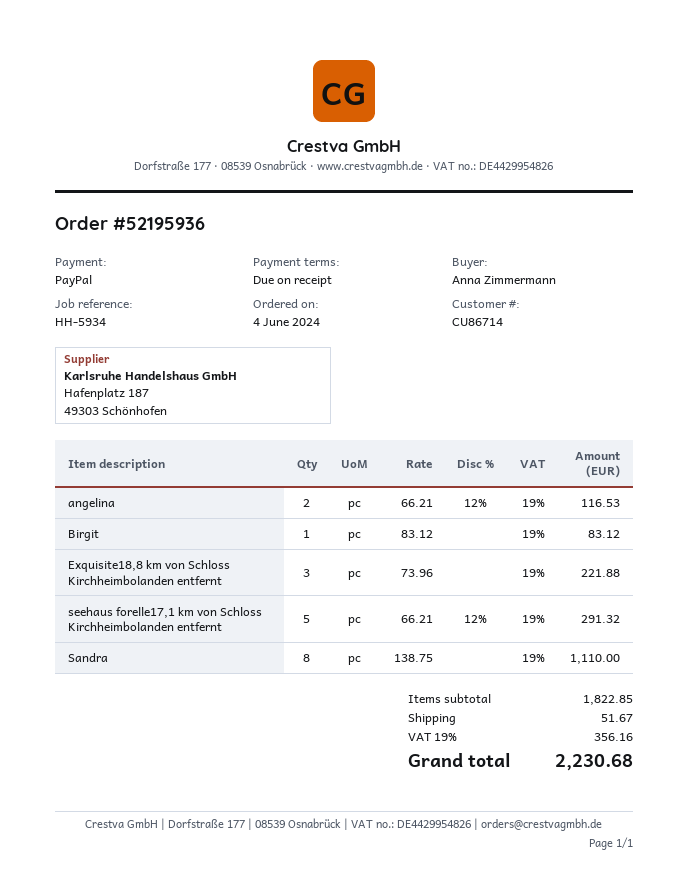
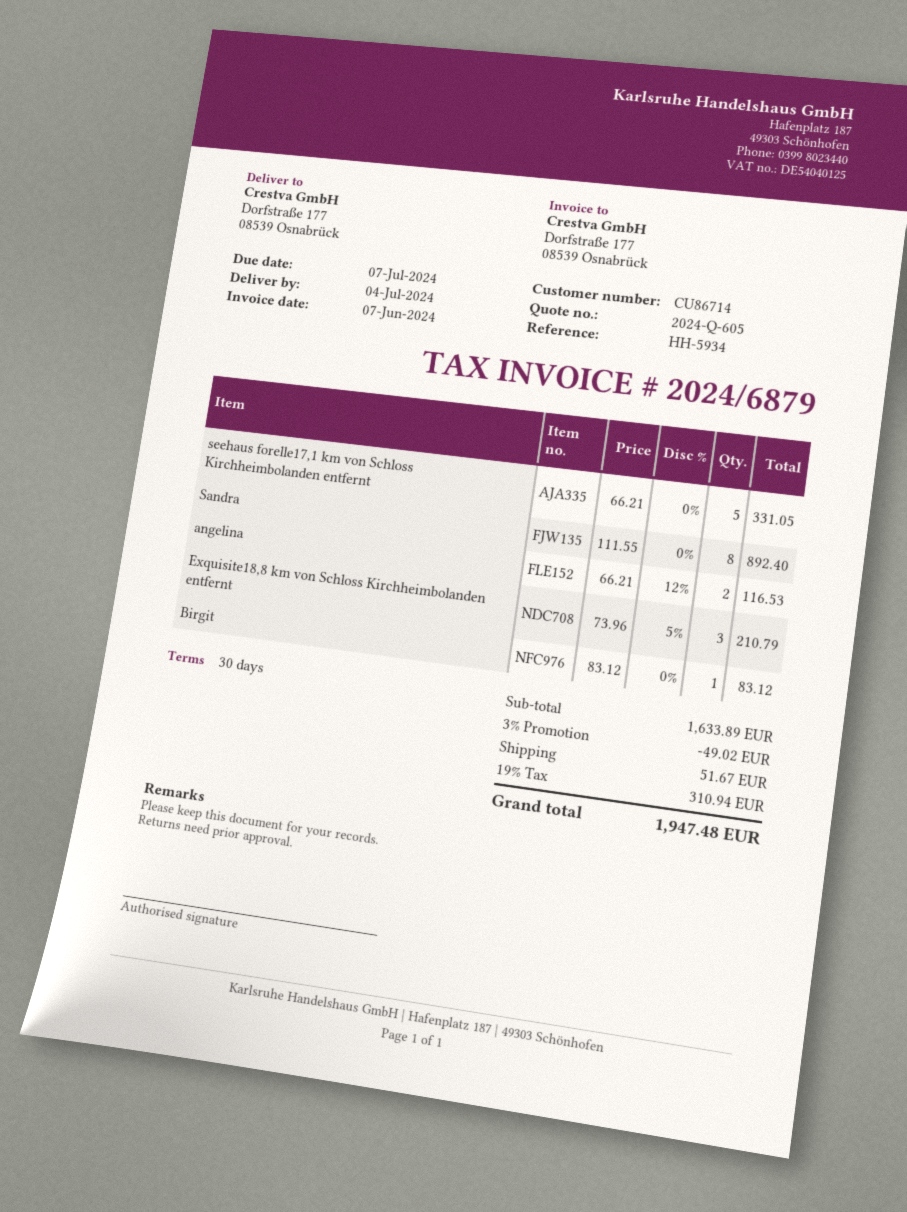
payment terms: on receipt -> 30 days
Exquisite18,8 km von Schloss Kirchheimbolanden entfernt: 3 x 73.96 = 221.88 -> 3 x 73.96 - 5% = 210.79
seehaus forelle17,1 km von Schloss Kirchheimbolanden entfernt: 5 x 66.21 - 12% = 291.32 -> 5 x 66.21 = 331.05
Sandra: 8 x 138.75 = 1110.00 -> 8 x 111.55 = 892.40
subtotal: 1822.85 -> 1633.89
discount: none -> 3% = 49.02
tax: 19% = 356.16 -> 19% = 310.94
total: 2230.68 -> 1947.48

